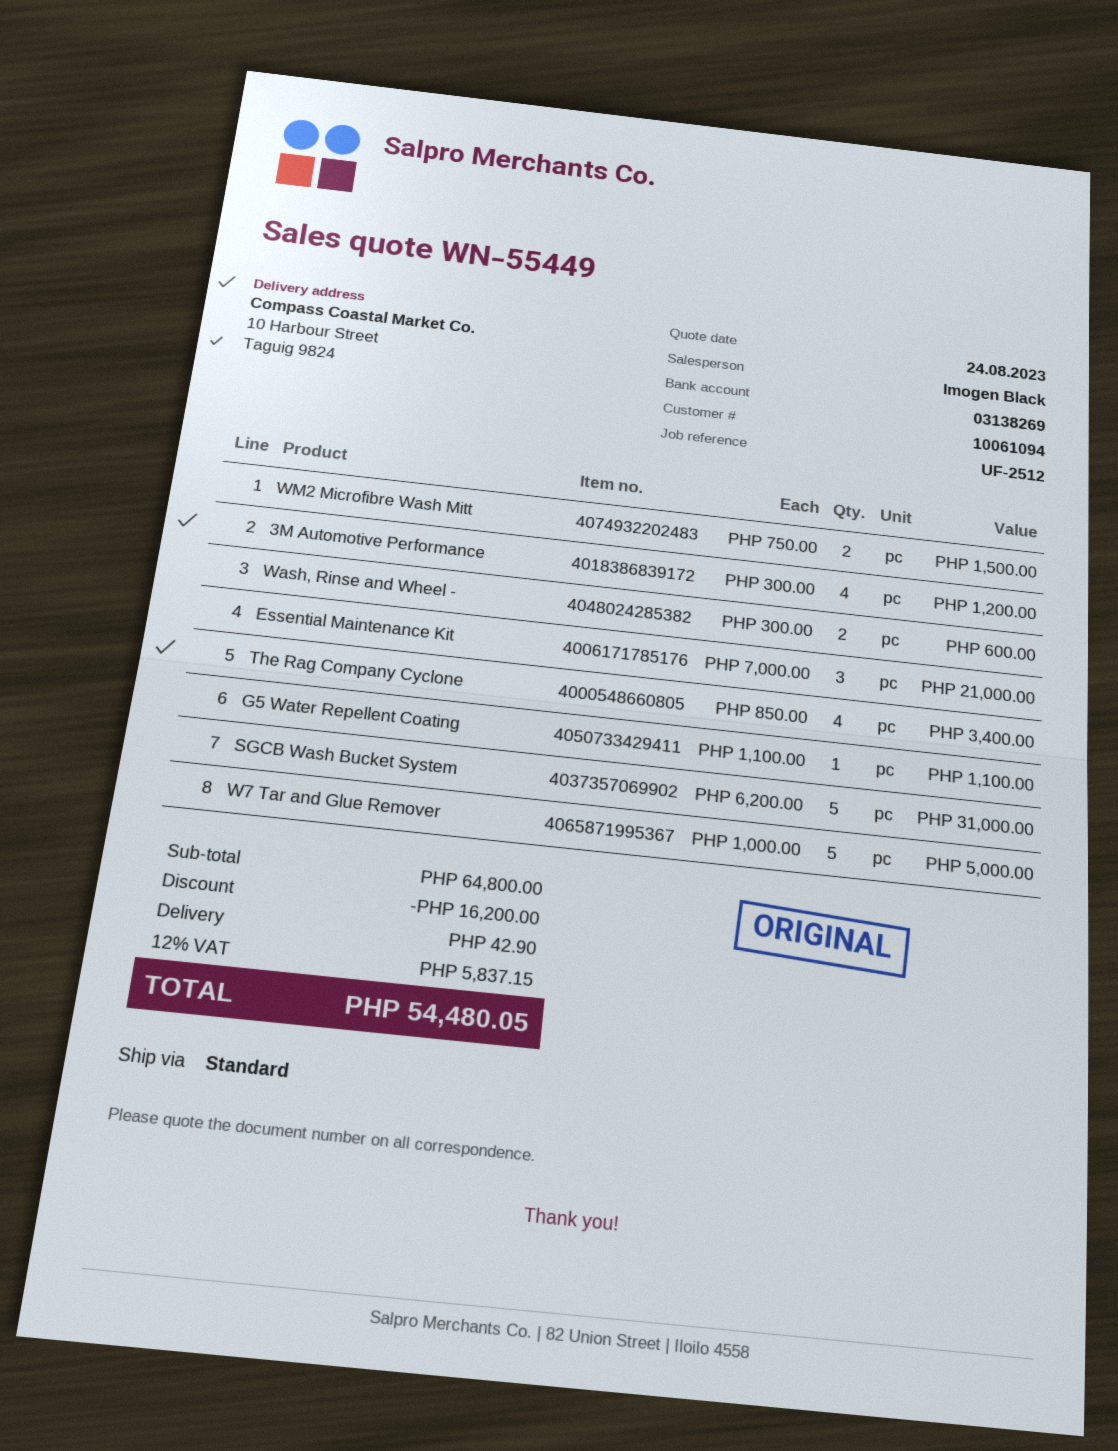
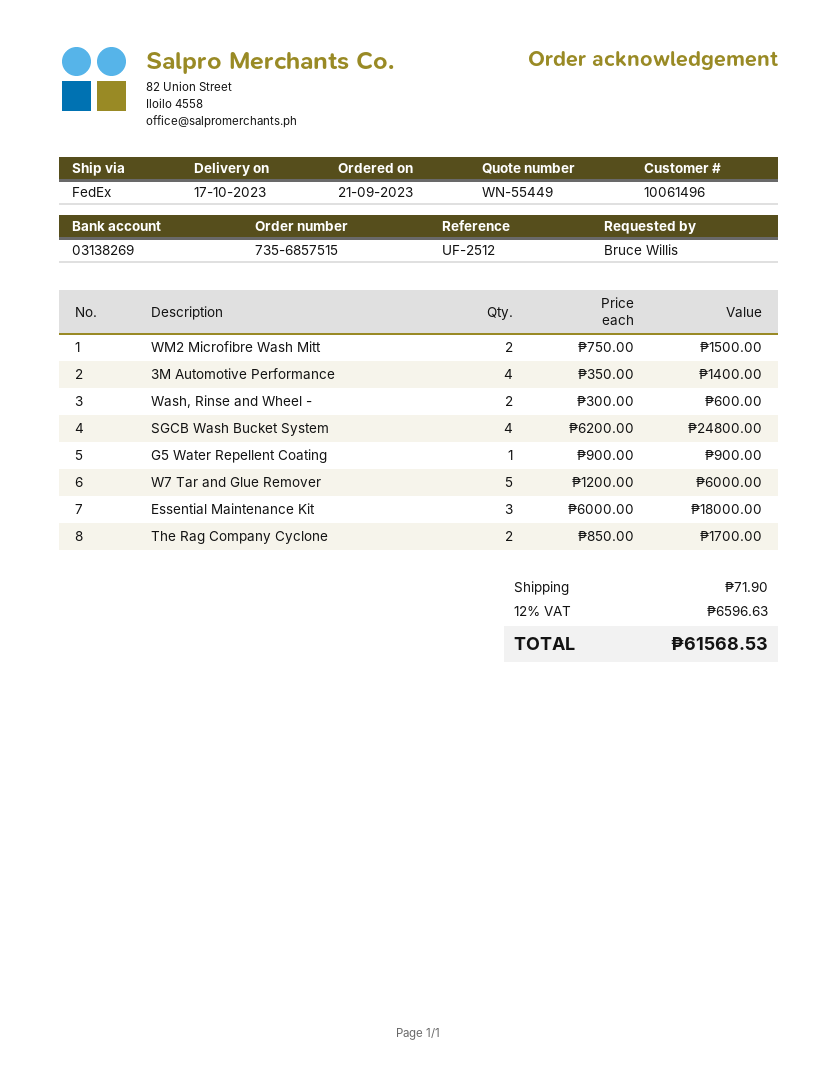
customer number: 10061094 -> 10061496
shipping method: standard -> FedEx
3M Automotive Performance: 4 x 300.00 = 1200.00 -> 4 x 350.00 = 1400.00
Essential Maintenance Kit: 3 x 7000.00 = 21000.00 -> 3 x 6000.00 = 18000.00
The Rag Company Cyclone: 4 x 850.00 = 3400.00 -> 2 x 850.00 = 1700.00
G5 Water Repellent Coating: 1 x 1100.00 = 1100.00 -> 1 x 900.00 = 900.00
SGCB Wash Bucket System: 5 x 6200.00 = 31000.00 -> 4 x 6200.00 = 24800.00
W7 Tar and Glue Remover: 5 x 1000.00 = 5000.00 -> 5 x 1200.00 = 6000.00
discount: 16200.00 -> none
shipping: 42.90 -> 71.90
tax: 12% = 5837.15 -> 12% = 6596.63
total: 54480.05 -> 61568.53

